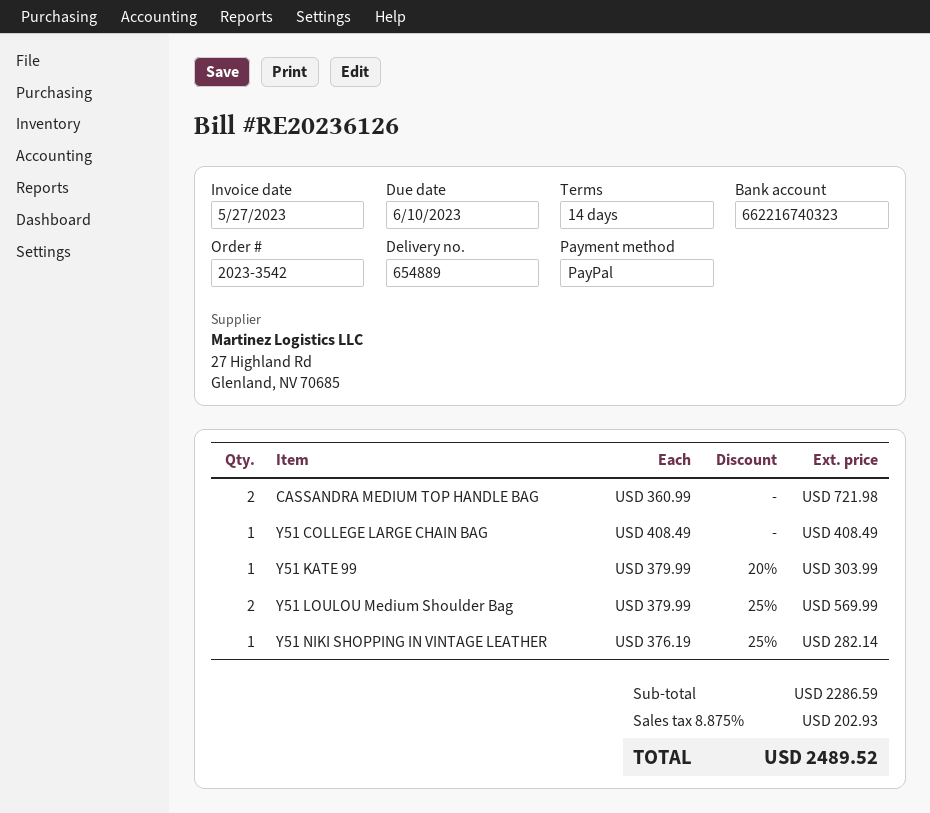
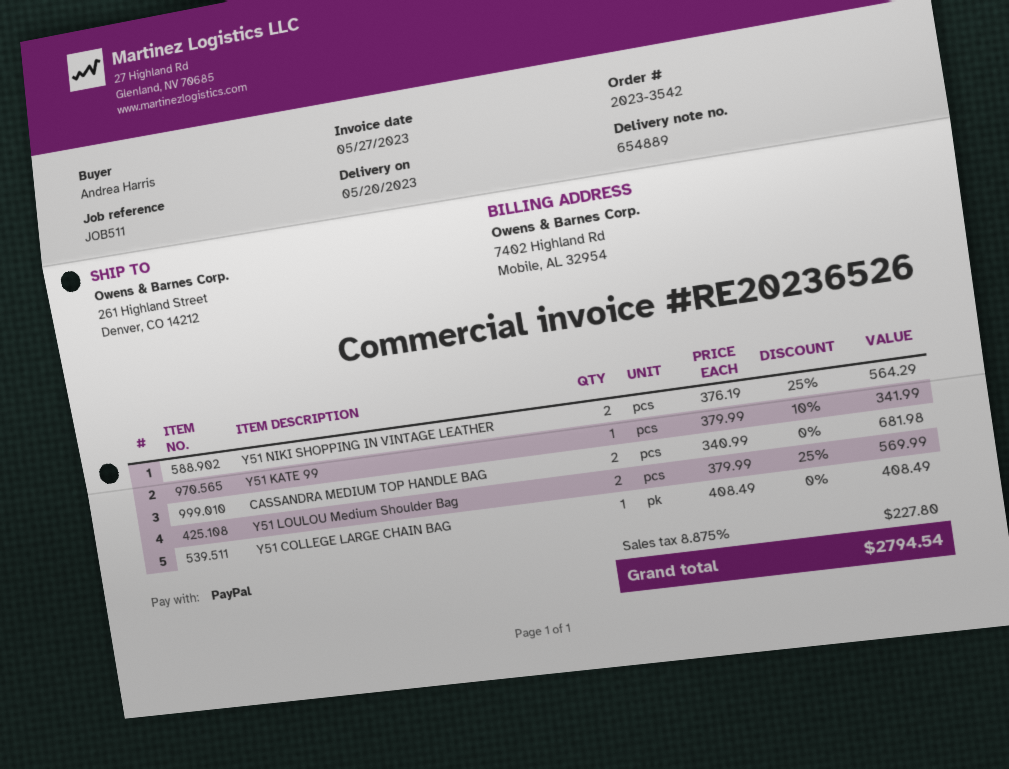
invoice number: RE20236126 -> RE20236526
CASSANDRA MEDIUM TOP HANDLE BAG: 2 x 360.99 = 721.98 -> 2 x 340.99 = 681.98
Y51 KATE 99: 1 x 379.99 - 20% = 303.99 -> 1 x 379.99 - 10% = 341.99
Y51 NIKI SHOPPING IN VINTAGE LEATHER: 1 x 376.19 - 25% = 282.14 -> 2 x 376.19 - 25% = 564.29
tax: 8.875% = 202.93 -> 8.875% = 227.80
total: 2489.52 -> 2794.54

